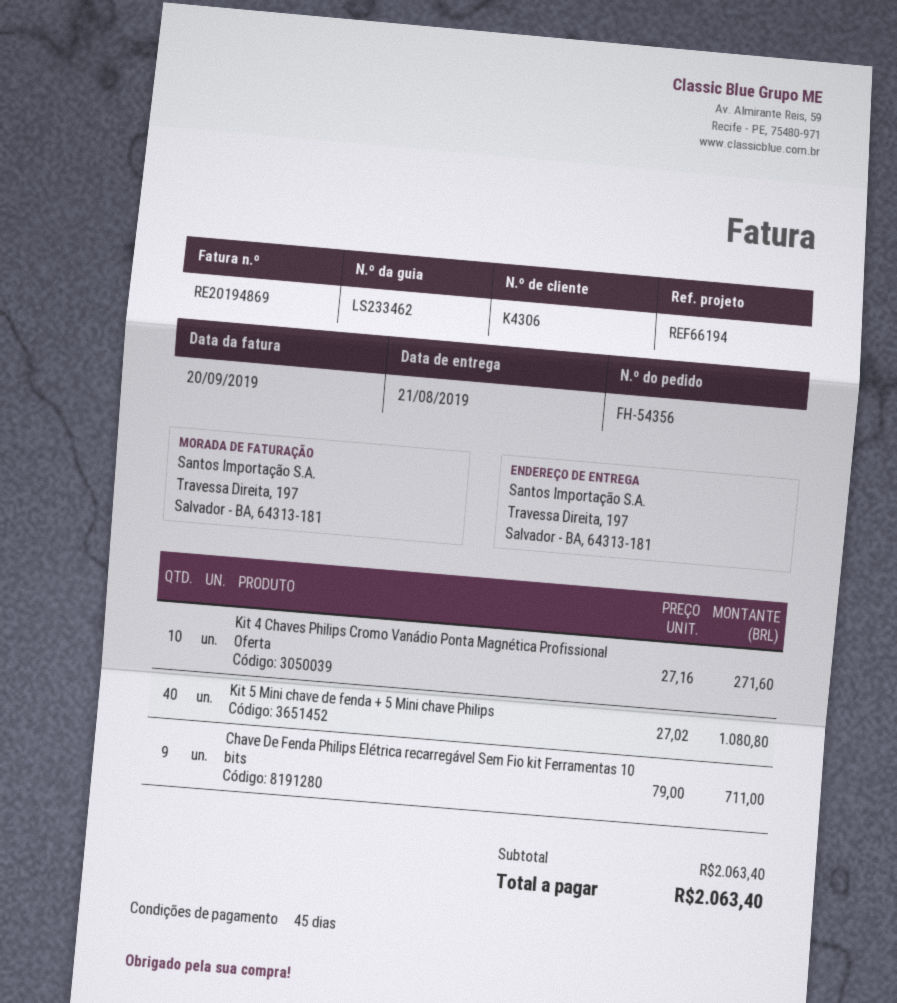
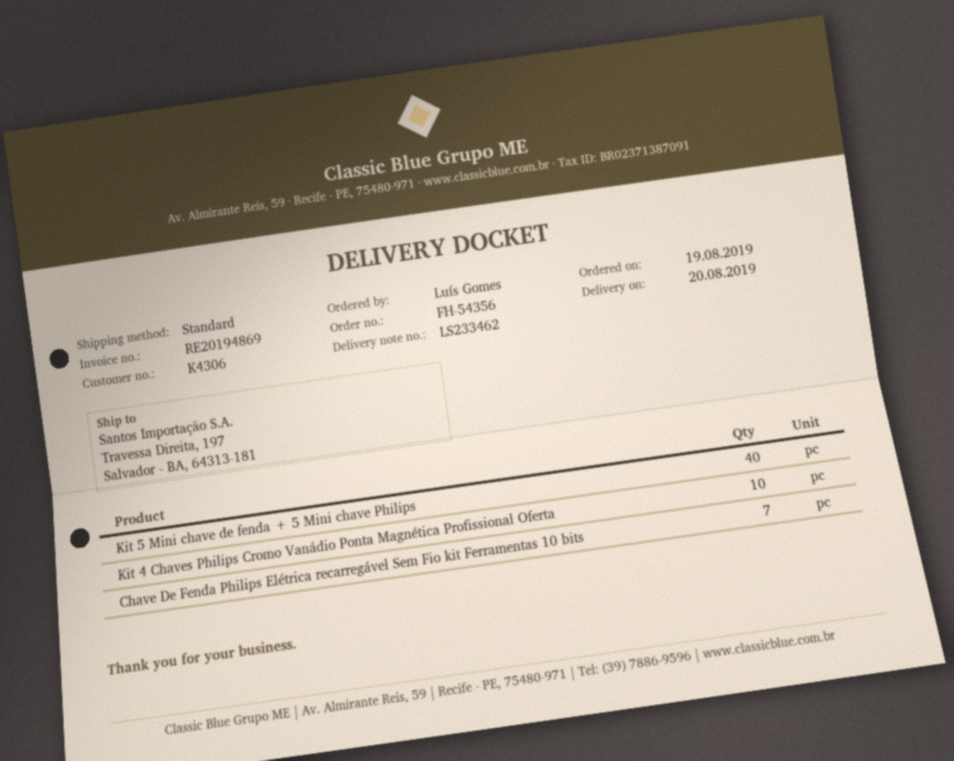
delivery date: 2019-08-21 -> 2019-08-20
Chave De Fenda Philips Elétrica recarregável Sem Fio kit Ferramentas 10 bits: 9 -> 7

